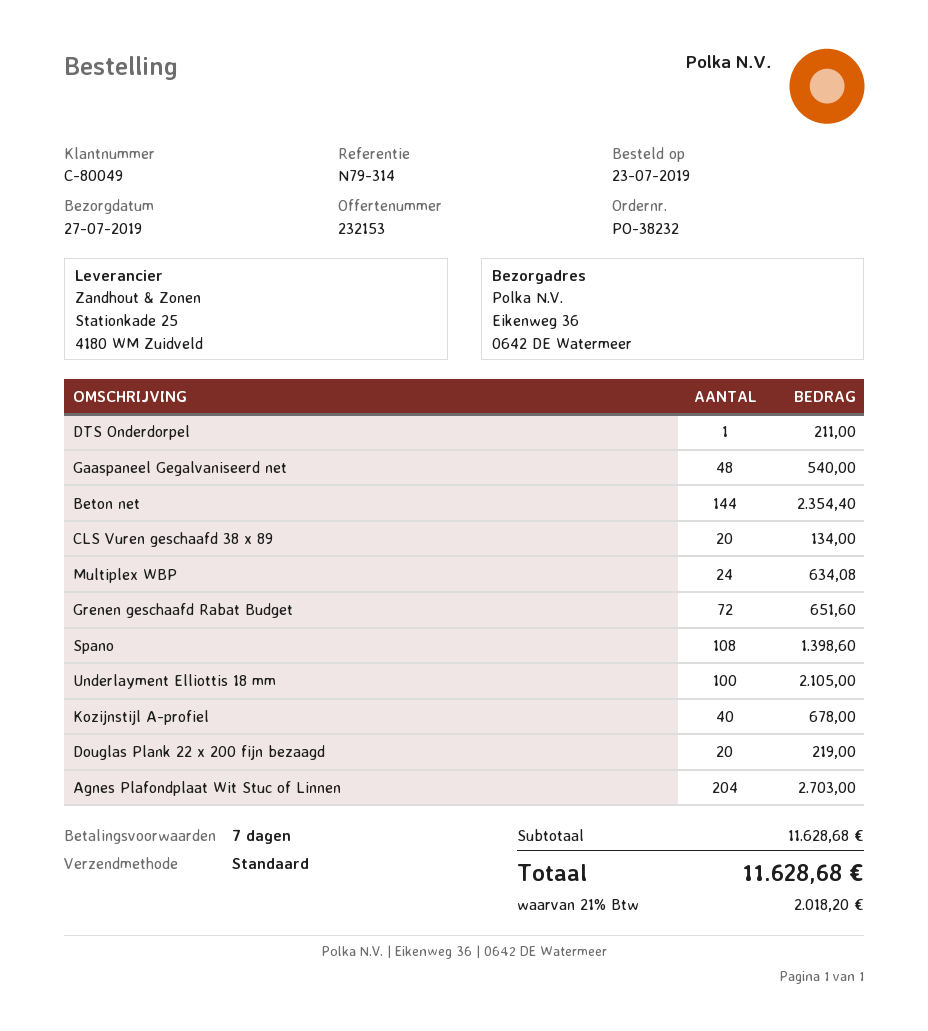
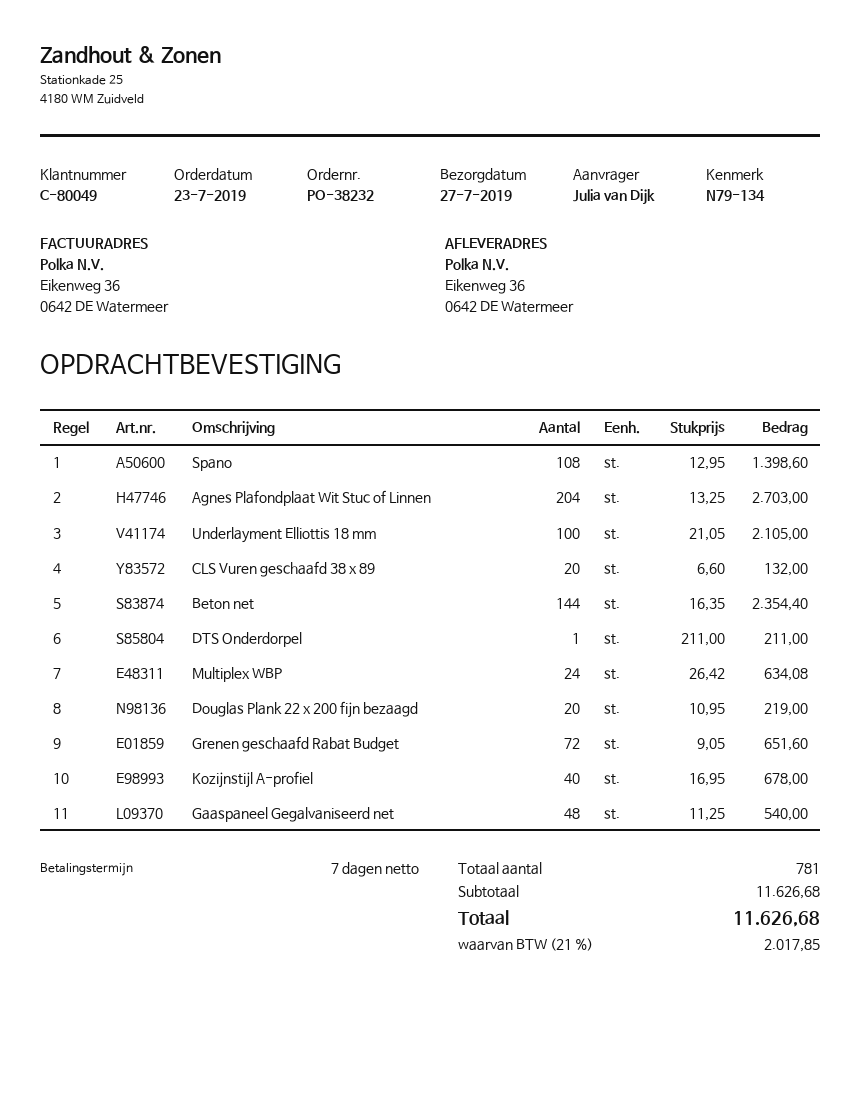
reference: N79-314 -> N79-134
CLS Vuren geschaafd 38 x 89: 20 for 134.00 -> 20 for 132.00
subtotal: 11628.68 -> 11626.68
tax: 21% = 2018.20 -> 21% = 2017.85
total: 11628.68 -> 11626.68

